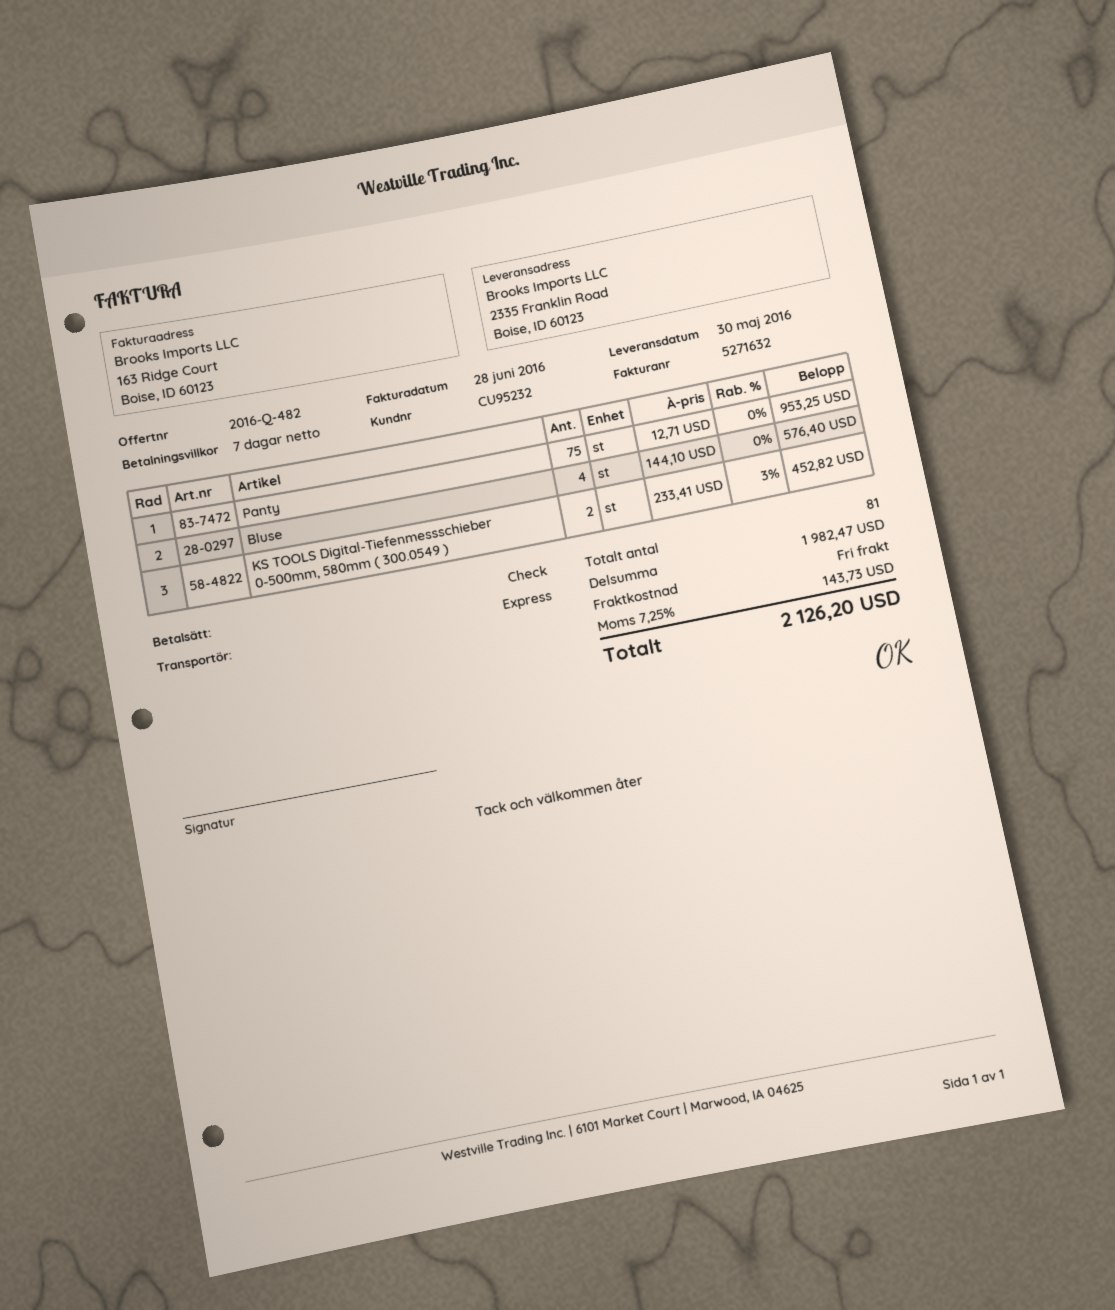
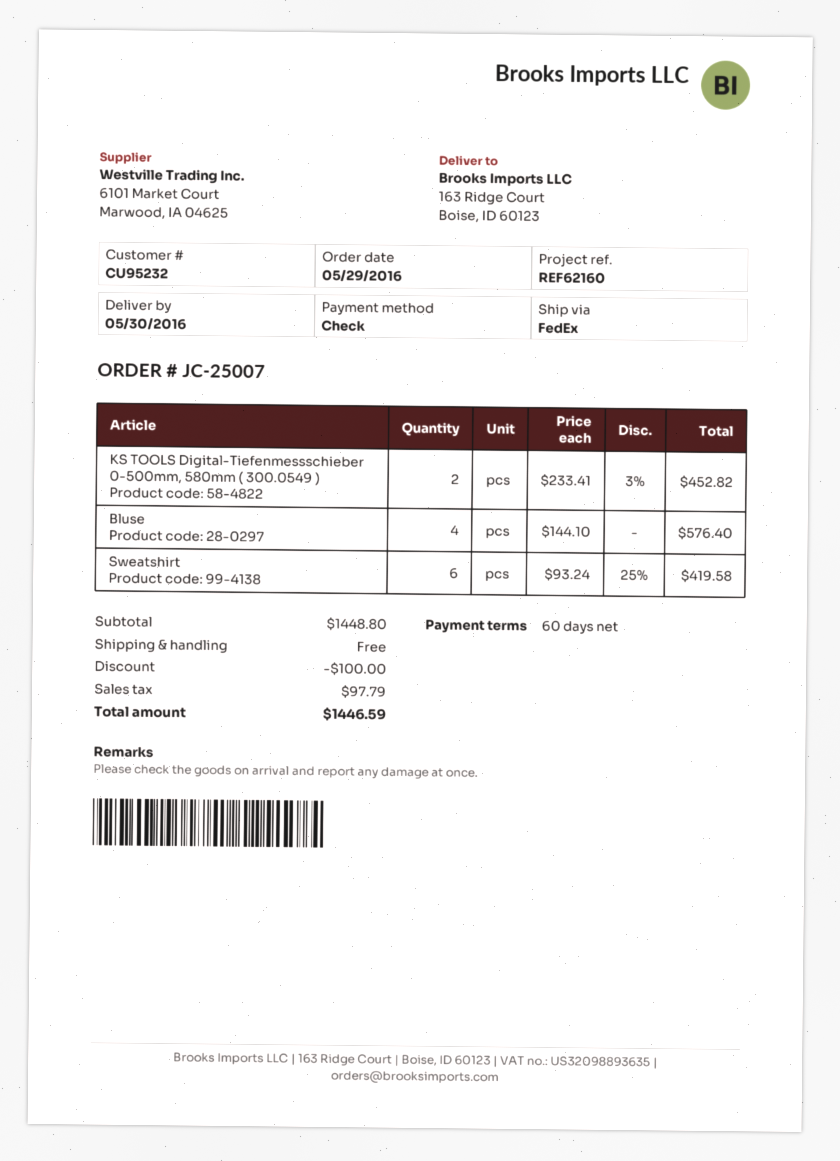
payment terms: 7 days -> 60 days
shipping method: express -> FedEx
ship to: 2335 Franklin Road, Boise, ID 60123 -> 163 Ridge Court, Boise, ID 60123
Panty: 75 x 12.71 = 953.25 -> none
Sweatshirt: none -> 6 x 93.24 - 25% = 419.58
subtotal: 1982.47 -> 1448.80
discount: none -> 100.00
tax: 143.73 -> 97.79
total: 2126.20 -> 1446.59

